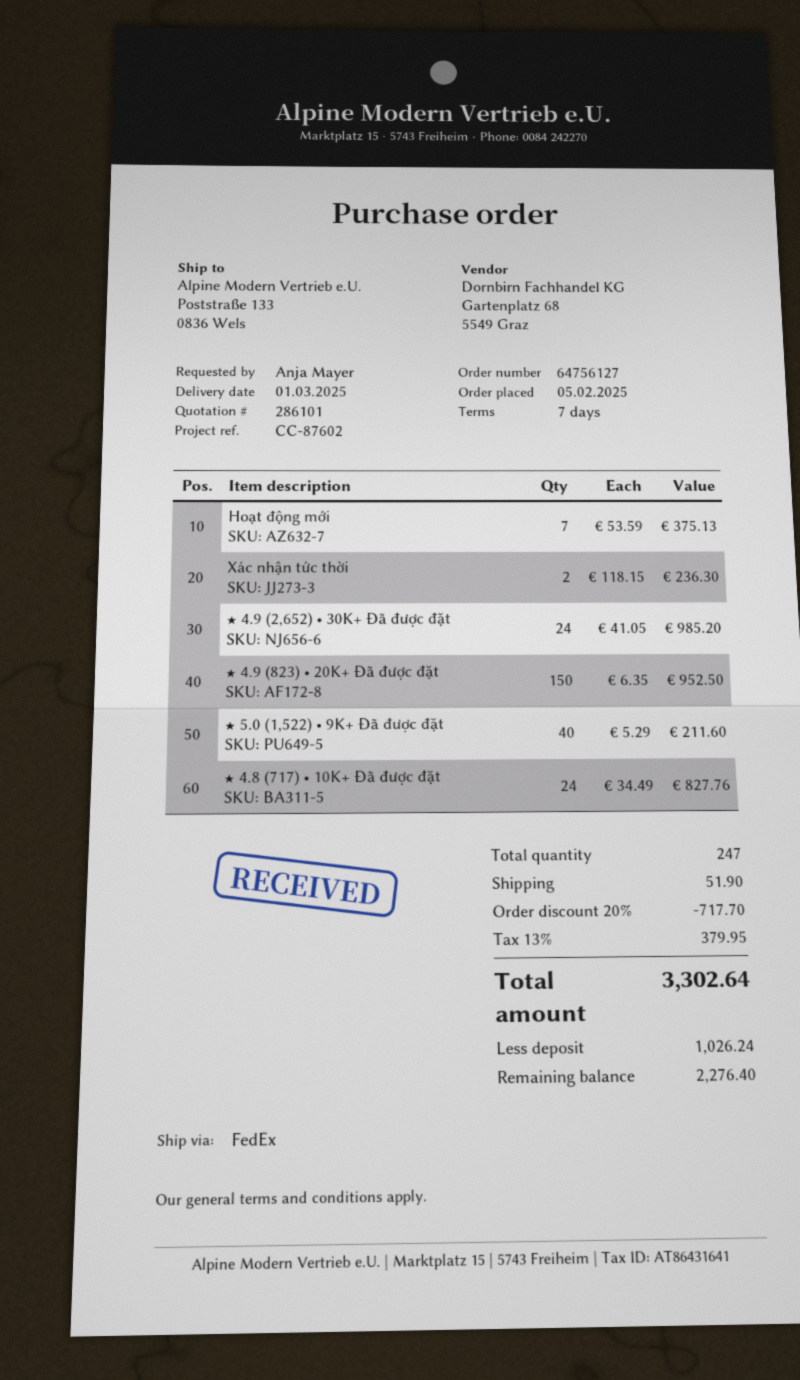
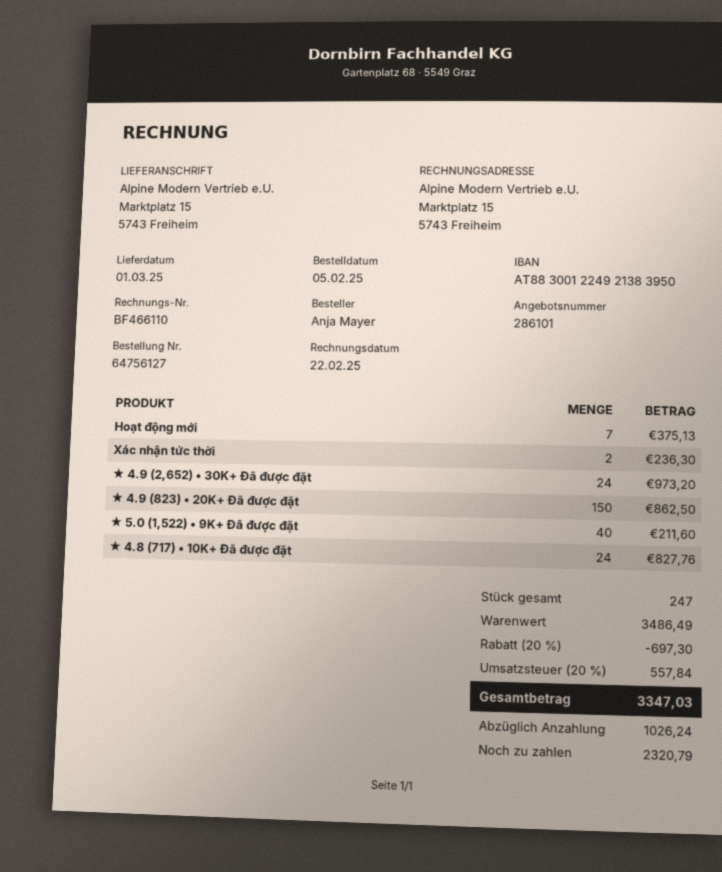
ship to: Poststraße 133, 0836 Wels -> Marktplatz 15, 5743 Freiheim
★ 4.9 (2,652) • 30K+ Đã được đặt: 24 for 985.20 -> 24 for 973.20
★ 4.9 (823) • 20K+ Đã được đặt: 150 for 952.50 -> 150 for 862.50
discount: 20% = 717.70 -> 20% = 697.30
shipping: 51.90 -> none
tax: 13% = 379.95 -> 20% = 557.84
total: 3302.64 -> 3347.03
balance: 2276.40 -> 2320.79

